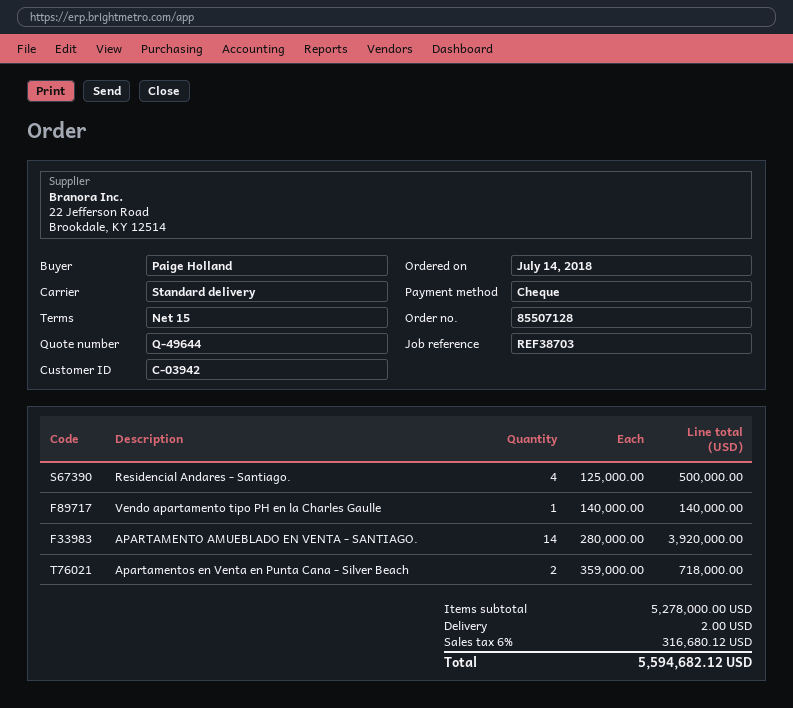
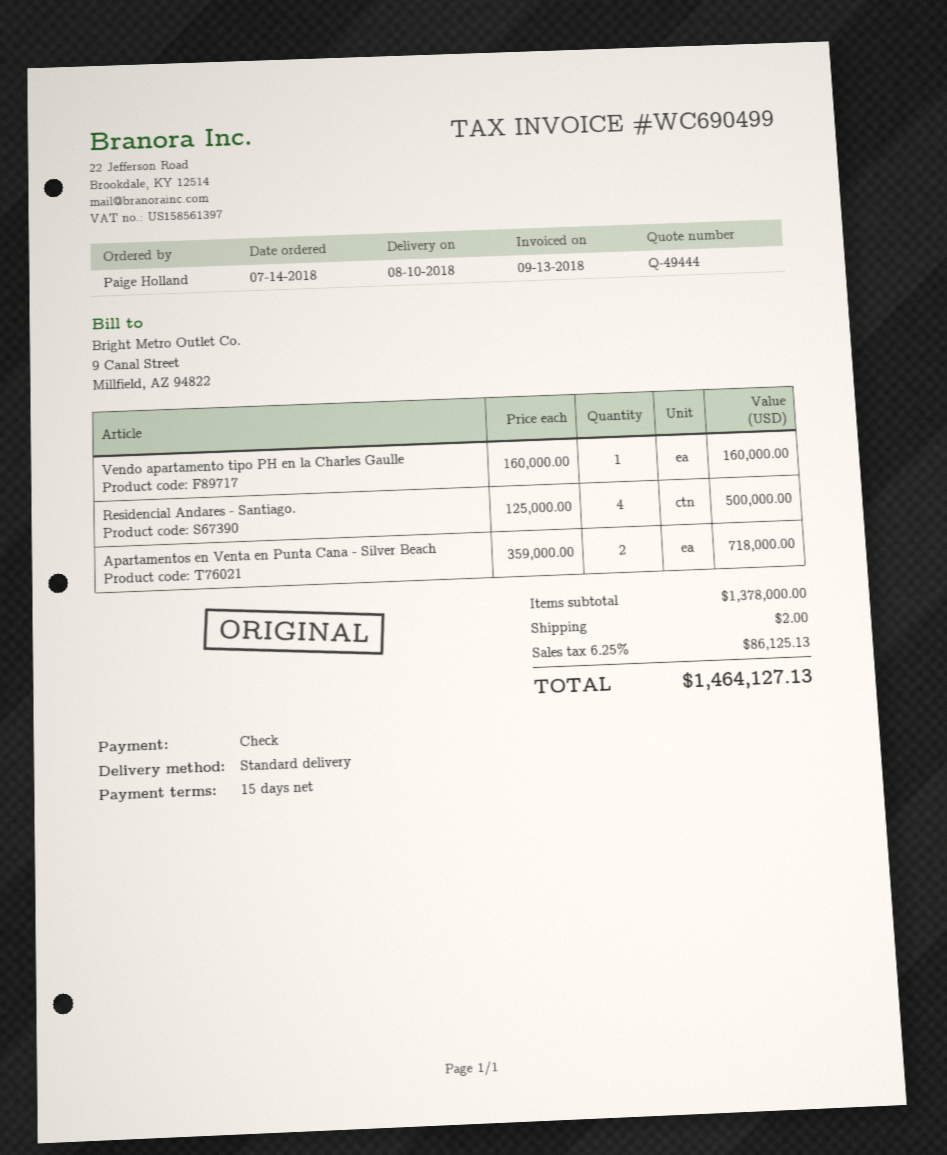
quote number: Q-49644 -> Q-49444
Vendo apartamento tipo PH en la Charles Gaulle: 1 x 140000.00 = 140000.00 -> 1 x 160000.00 = 160000.00
APARTAMENTO AMUEBLADO EN VENTA - SANTIAGO.: 14 x 280000.00 = 3920000.00 -> none
subtotal: 5278000.00 -> 1378000.00
tax: 6% = 316680.12 -> 6.25% = 86125.13
total: 5594682.12 -> 1464127.13

